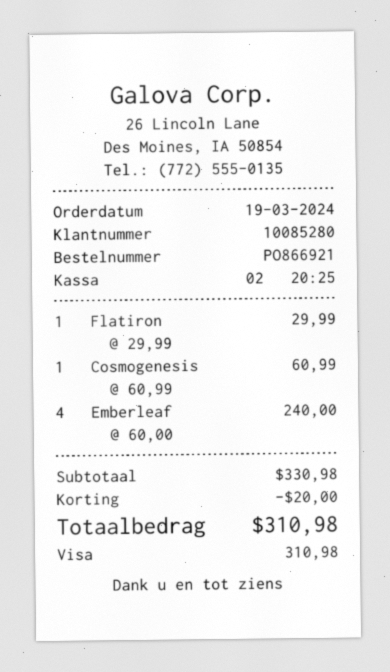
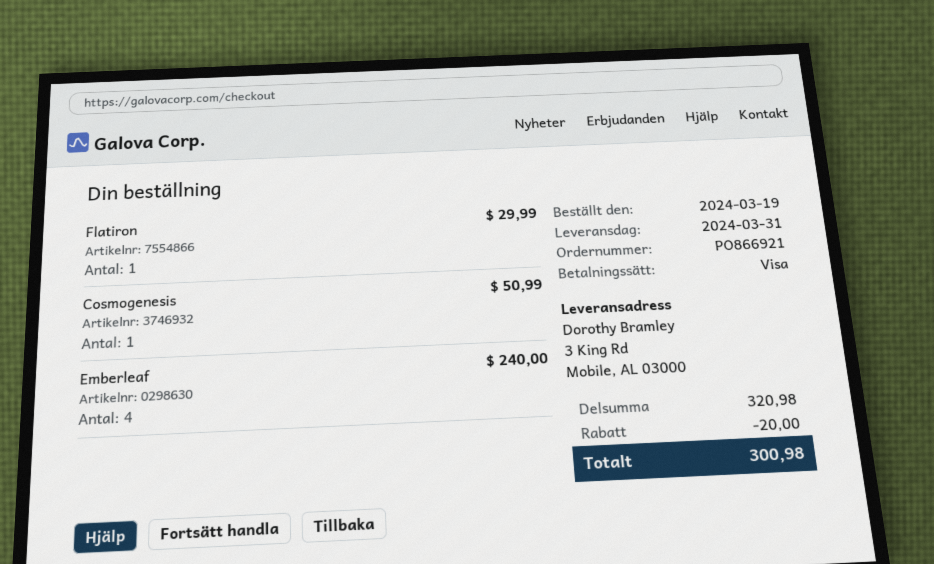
Cosmogenesis: 1 for 60.99 -> 1 for 50.99
subtotal: 330.98 -> 320.98
total: 310.98 -> 300.98

